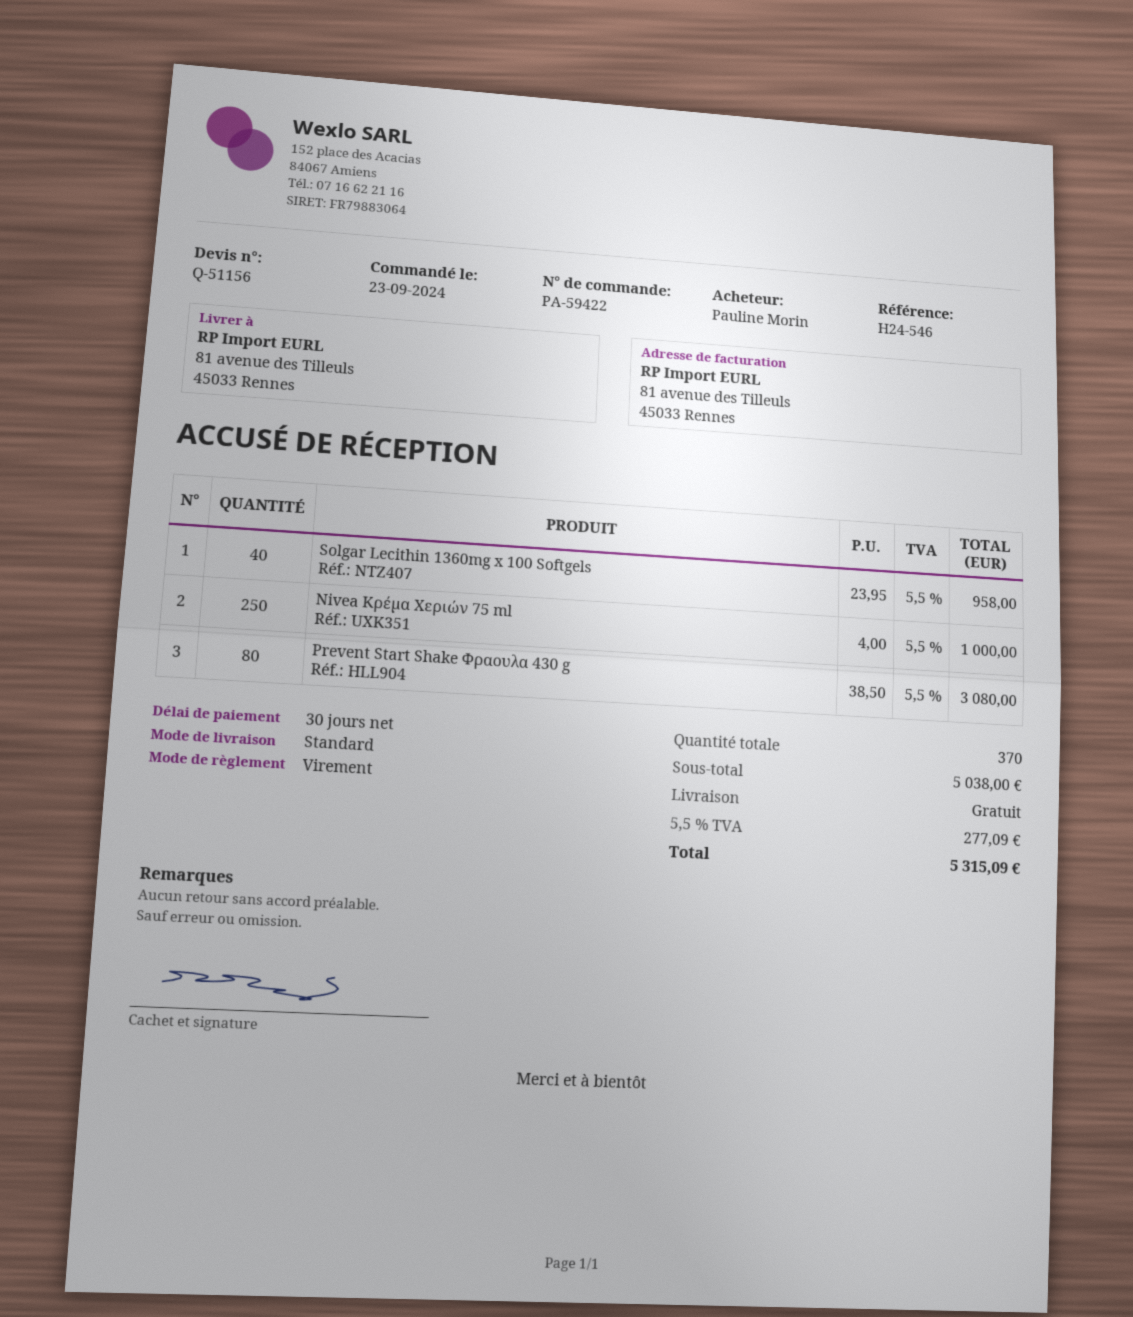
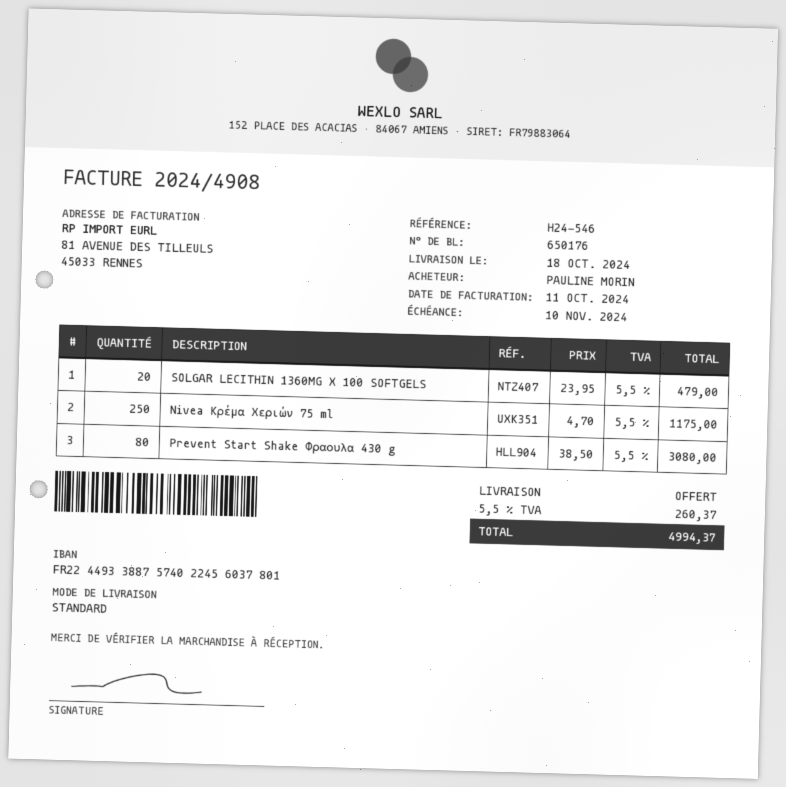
Solgar Lecithin 1360mg x 100 Softgels: 40 x 23.95 = 958.00 -> 20 x 23.95 = 479.00
Nivea Κρέμα Χεριών 75 ml: 250 x 4.00 = 1000.00 -> 250 x 4.70 = 1175.00
tax: 5.5% = 277.09 -> 5.5% = 260.37
total: 5315.09 -> 4994.37

